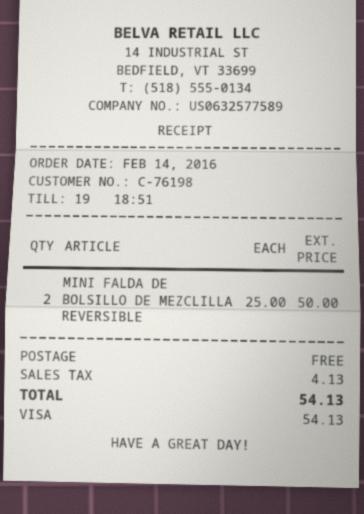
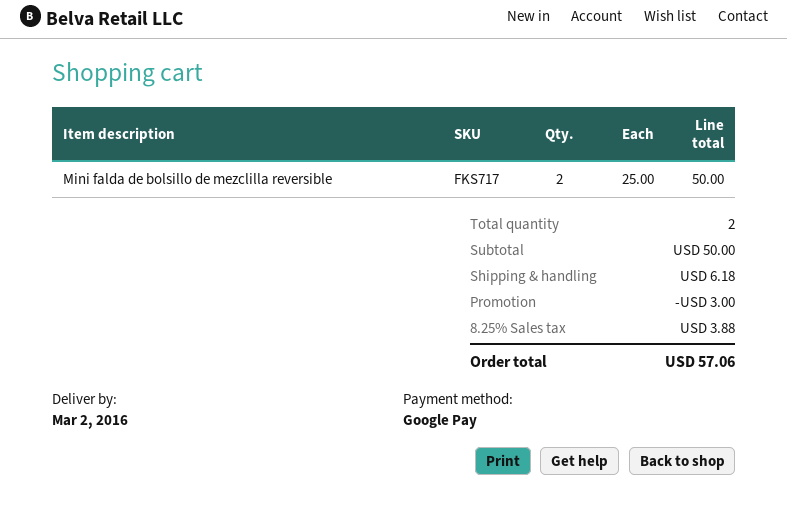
payment method: Visa -> Google Pay
discount: none -> 3.00
shipping: 0.00 -> 6.18
tax: 4.13 -> 3.88
total: 54.13 -> 57.06

